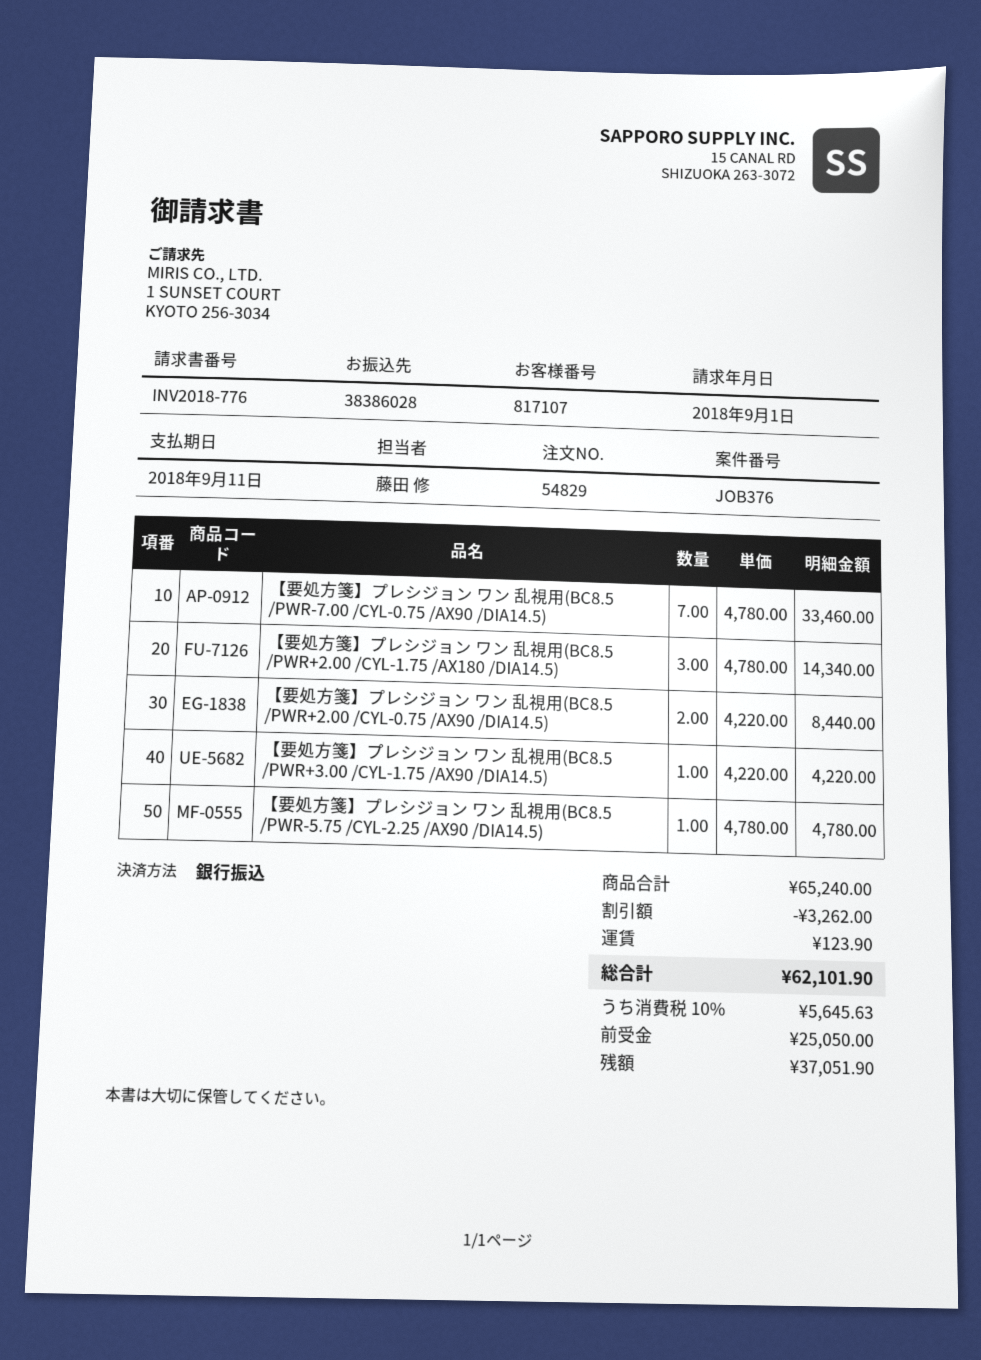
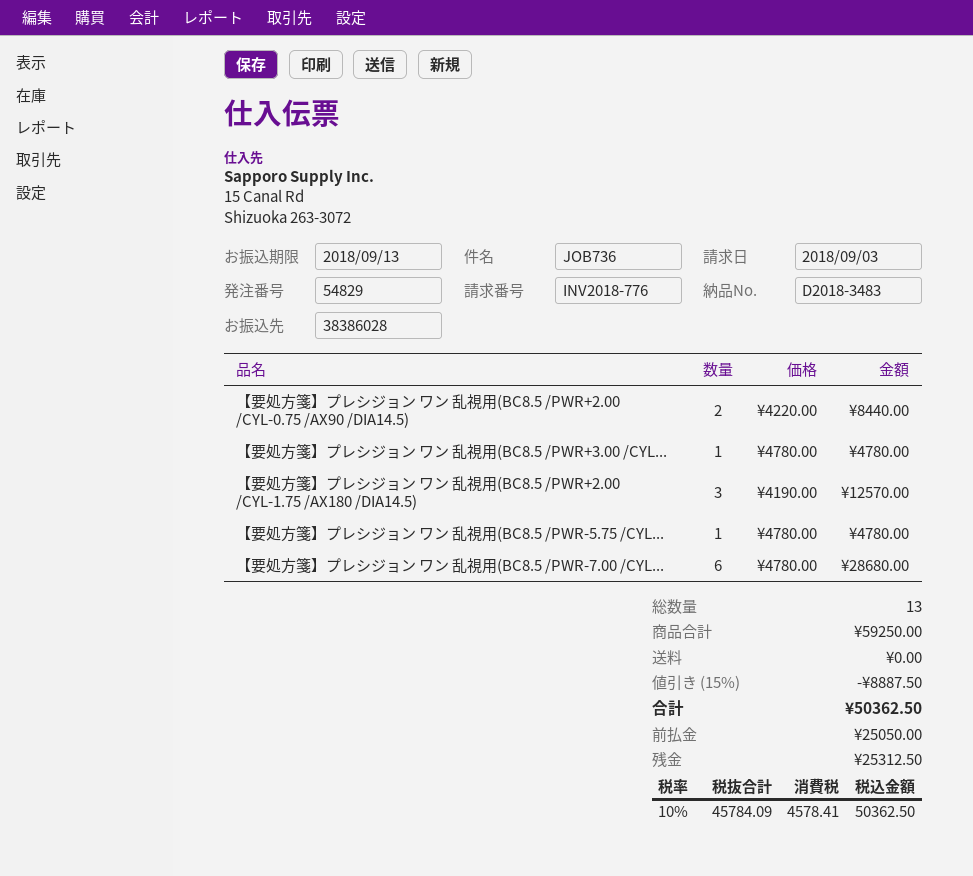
invoice date: 2018-09-01 -> 2018-09-03
due date: 2018-09-11 -> 2018-09-13
reference: JOB376 -> JOB736
【要処方箋】プレシジョン ワン 乱視用(BC8.5 /PWR-7.00 /CYL-0.75 /AX90 /DIA14.5): 7 x 4780.00 = 33460.00 -> 6 x 4780.00 = 28680.00
【要処方箋】プレシジョン ワン 乱視用(BC8.5 /PWR+2.00 /CYL-1.75 /AX180 /DIA14.5): 3 x 4780.00 = 14340.00 -> 3 x 4190.00 = 12570.00
【要処方箋】プレシジョン ワン 乱視用(BC8.5 /PWR+3.00 /CYL-1.75 /AX90 /DIA14.5): 1 x 4220.00 = 4220.00 -> 1 x 4780.00 = 4780.00
subtotal: 65240.00 -> 59250.00
discount: 3262.00 -> 8887.50
shipping: 123.90 -> 0.00
tax: 10% = 5645.63 -> 10% = 4578.41
total: 62101.90 -> 50362.50
balance: 37051.90 -> 25312.50

